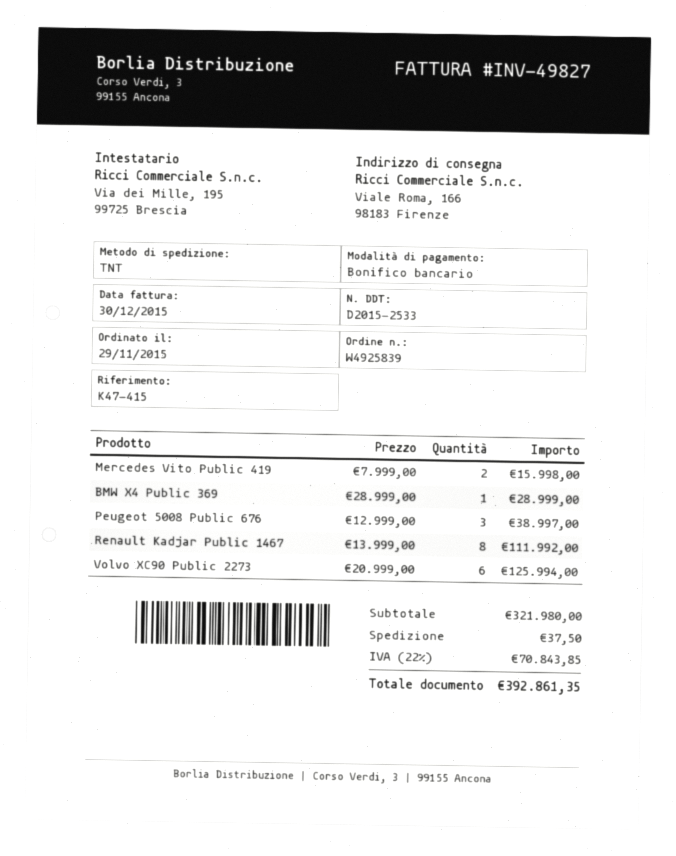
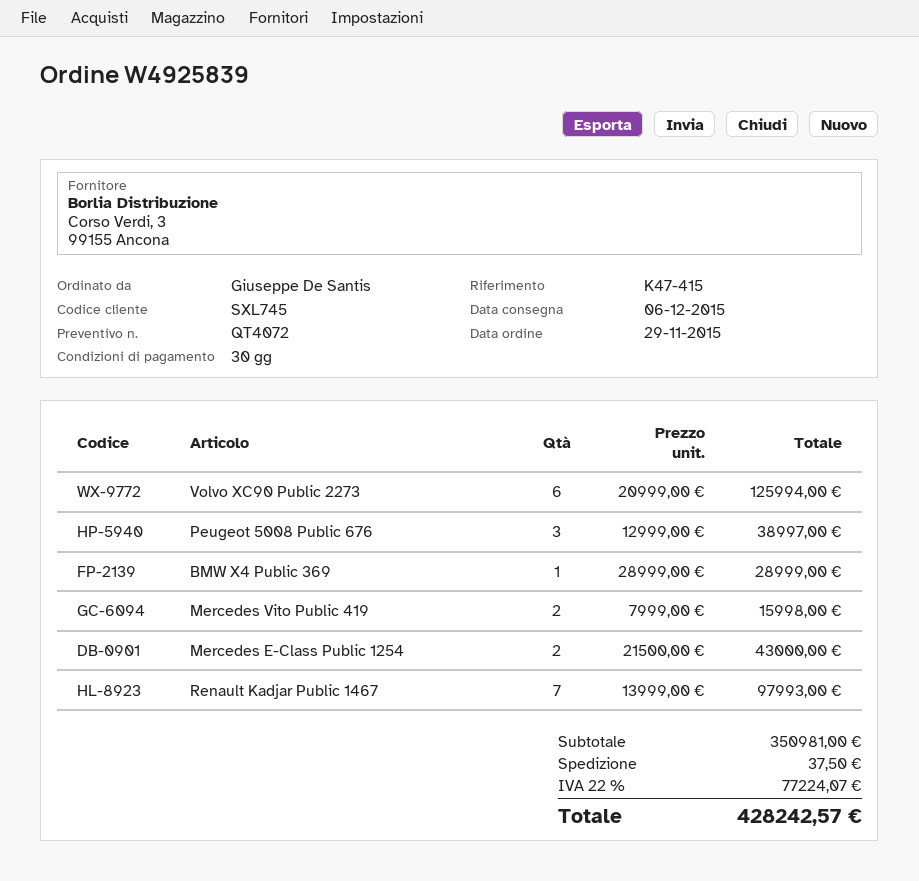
Renault Kadjar Public 1467: 8 x 13999.00 = 111992.00 -> 7 x 13999.00 = 97993.00
Mercedes E-Class Public 1254: none -> 2 x 21500.00 = 43000.00
subtotal: 321980.00 -> 350981.00
tax: 22% = 70843.85 -> 22% = 77224.07
total: 392861.35 -> 428242.57

